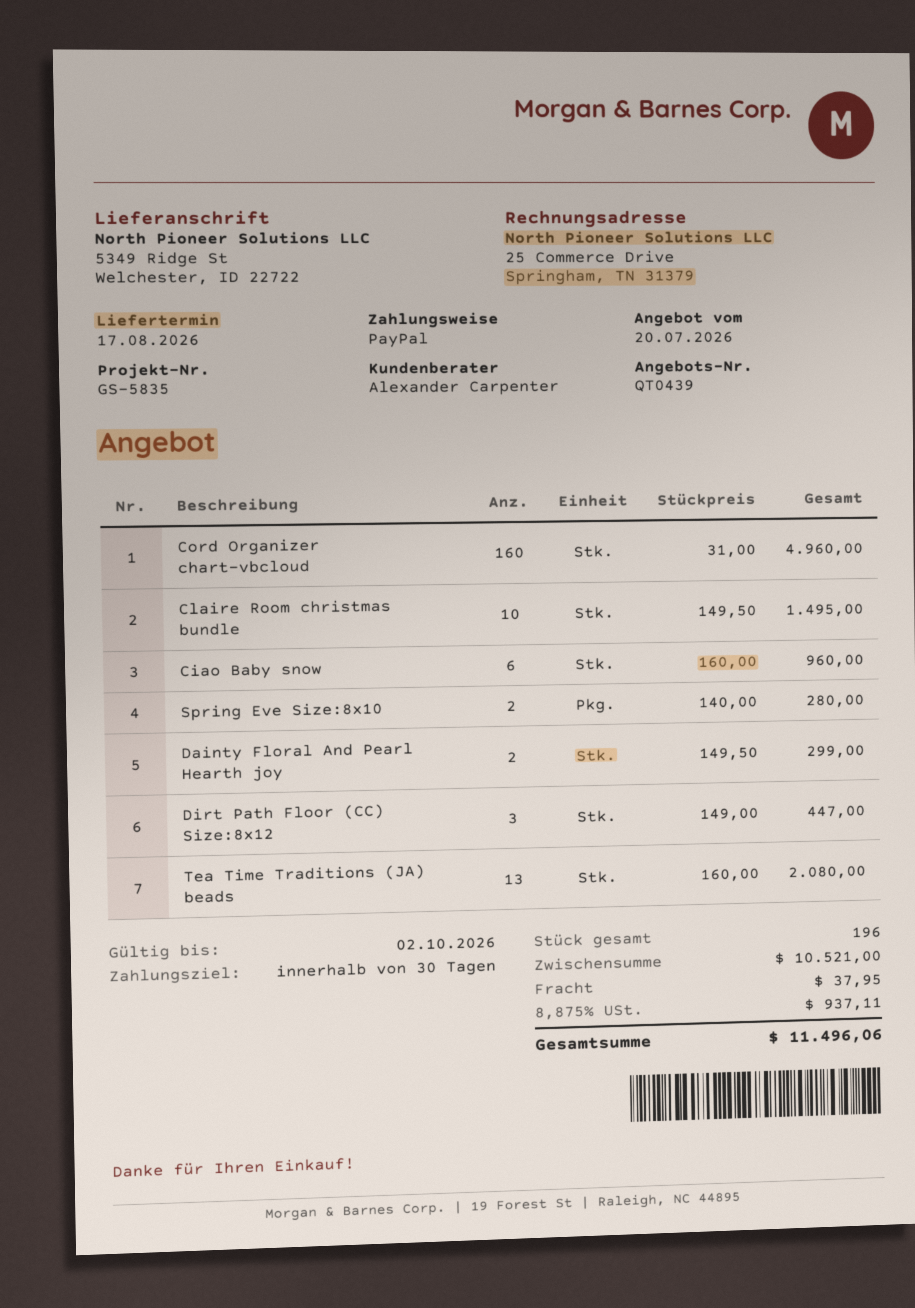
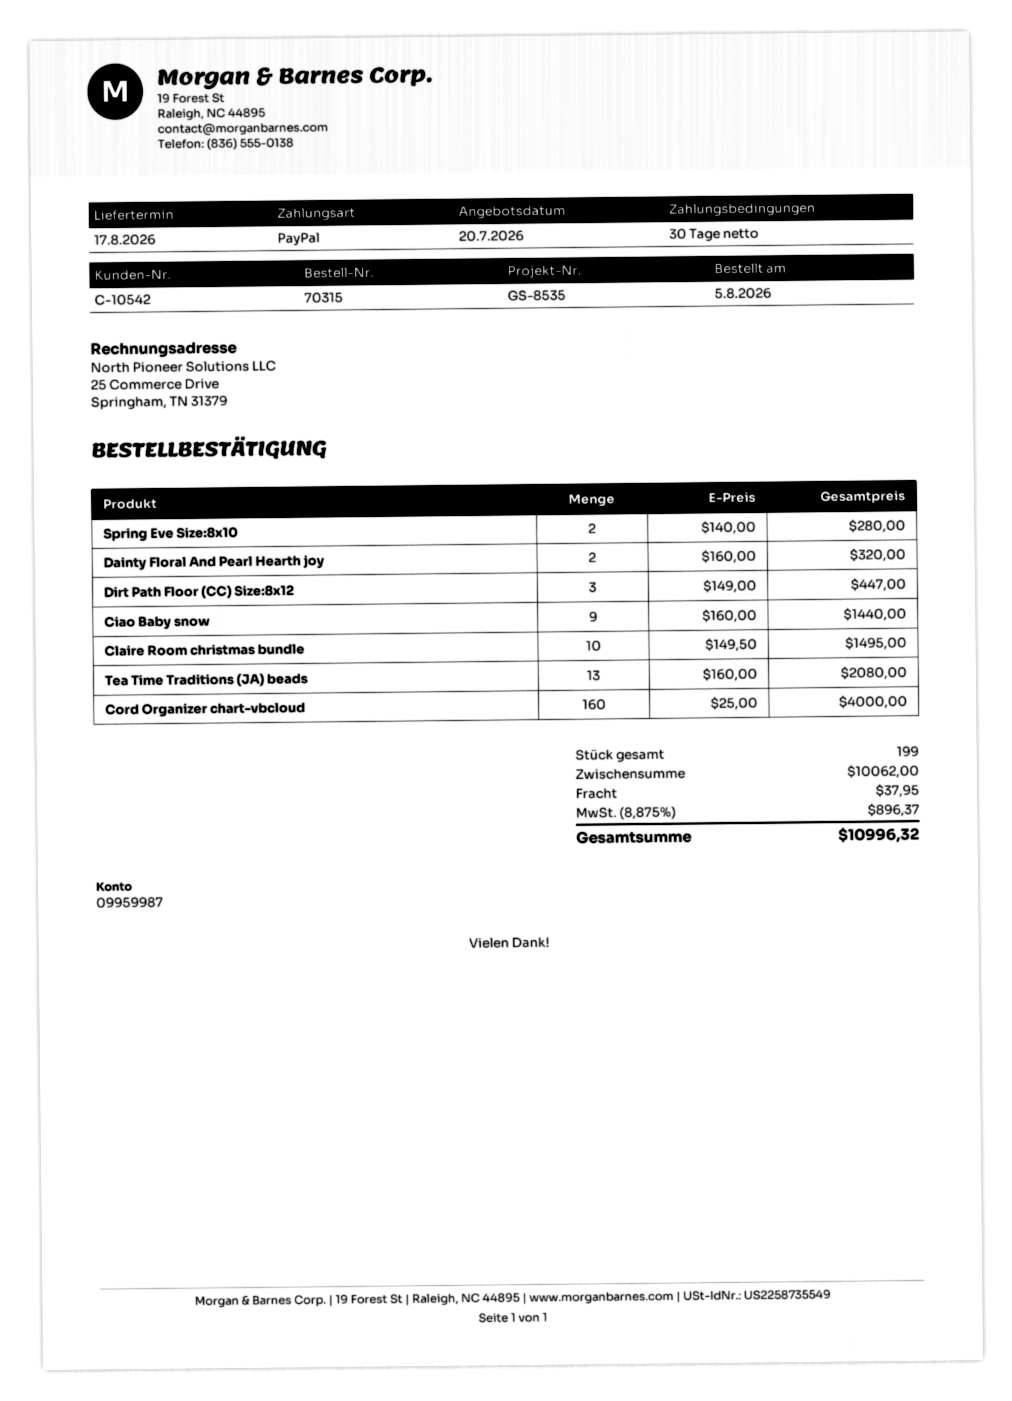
reference: GS-5835 -> GS-8535
Cord Organizer chart-vbcloud: 160 x 31.00 = 4960.00 -> 160 x 25.00 = 4000.00
Ciao Baby snow: 6 x 160.00 = 960.00 -> 9 x 160.00 = 1440.00
Dainty Floral And Pearl Hearth joy: 2 x 149.50 = 299.00 -> 2 x 160.00 = 320.00
total quantity: 196 -> 199
subtotal: 10521.00 -> 10062.00
tax: 8.875% = 937.11 -> 8.875% = 896.37
total: 11496.06 -> 10996.32

